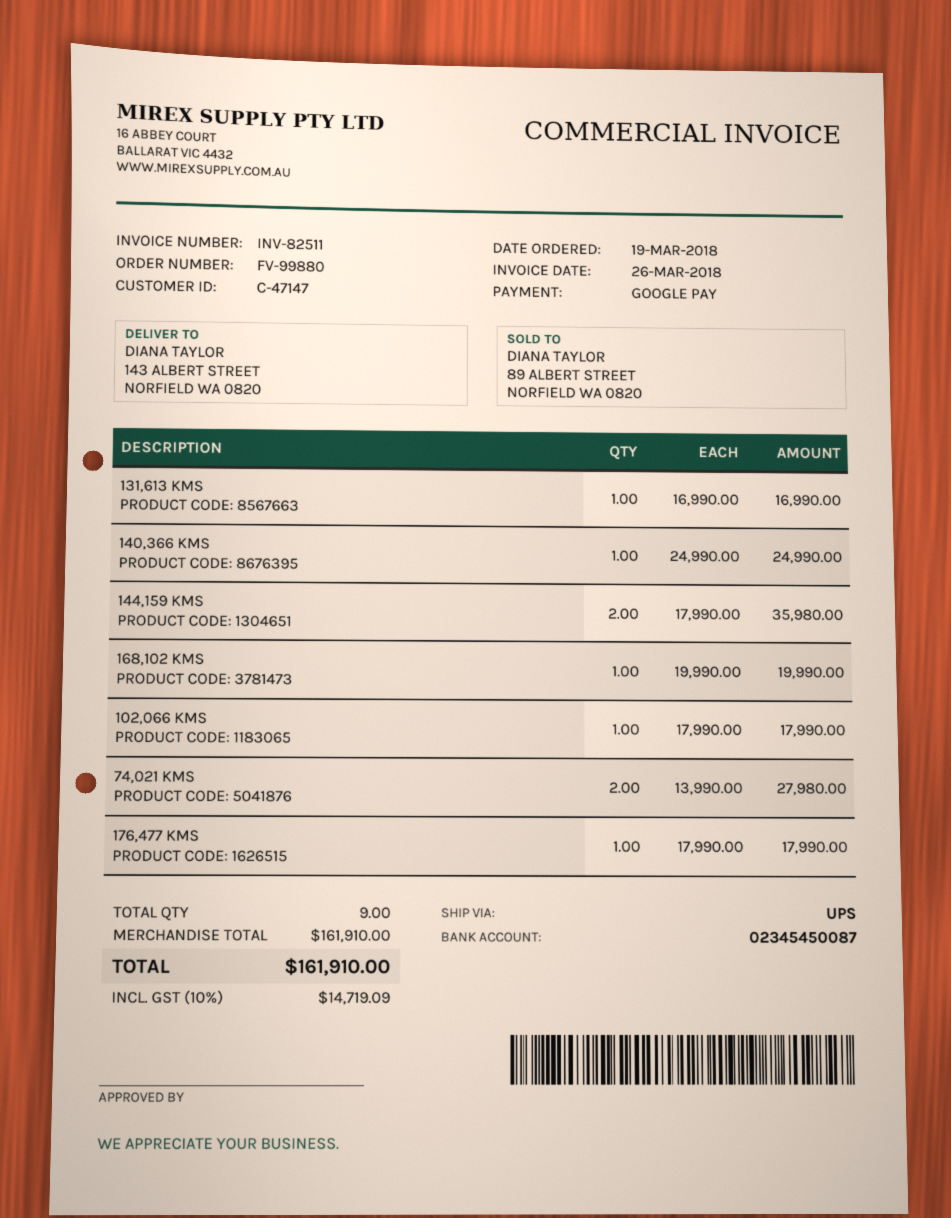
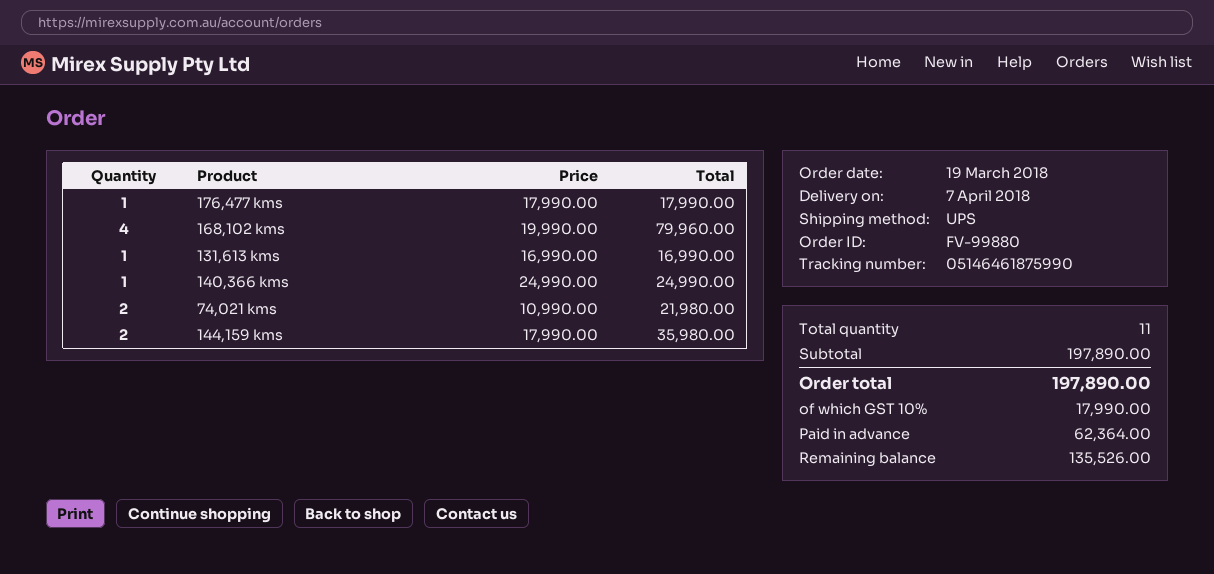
168,102 KMS: 1 x 19990.00 = 19990.00 -> 4 x 19990.00 = 79960.00
102,066 KMS: 1 x 17990.00 = 17990.00 -> none
74,021 KMS: 2 x 13990.00 = 27980.00 -> 2 x 10990.00 = 21980.00
total quantity: 9 -> 11
subtotal: 161910.00 -> 197890.00
tax: 10% = 14719.09 -> 10% = 17990.00
total: 161910.00 -> 197890.00

